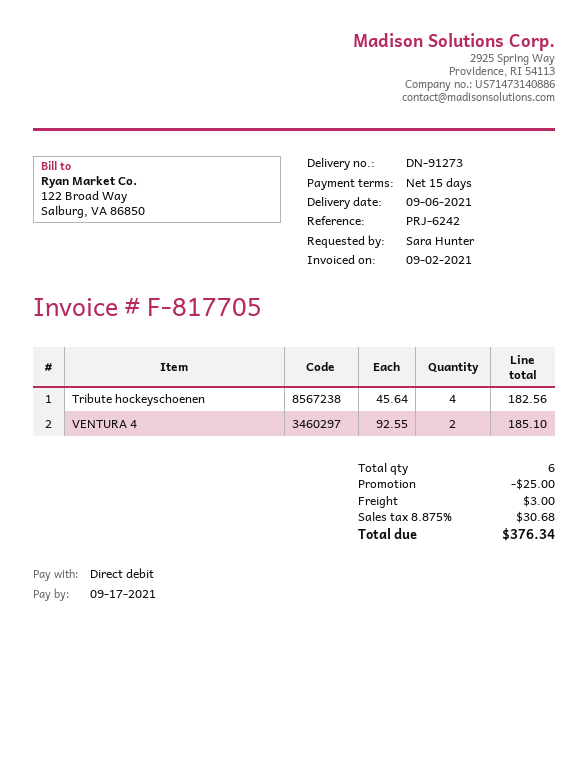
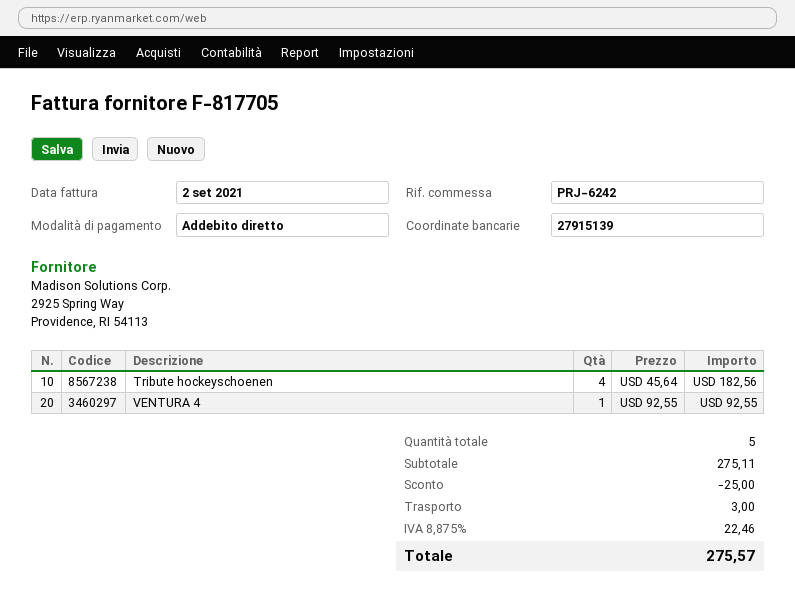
VENTURA 4: 2 x 92.55 = 185.10 -> 1 x 92.55 = 92.55
total quantity: 6 -> 5
tax: 8.875% = 30.68 -> 8.875% = 22.46
total: 376.34 -> 275.57

